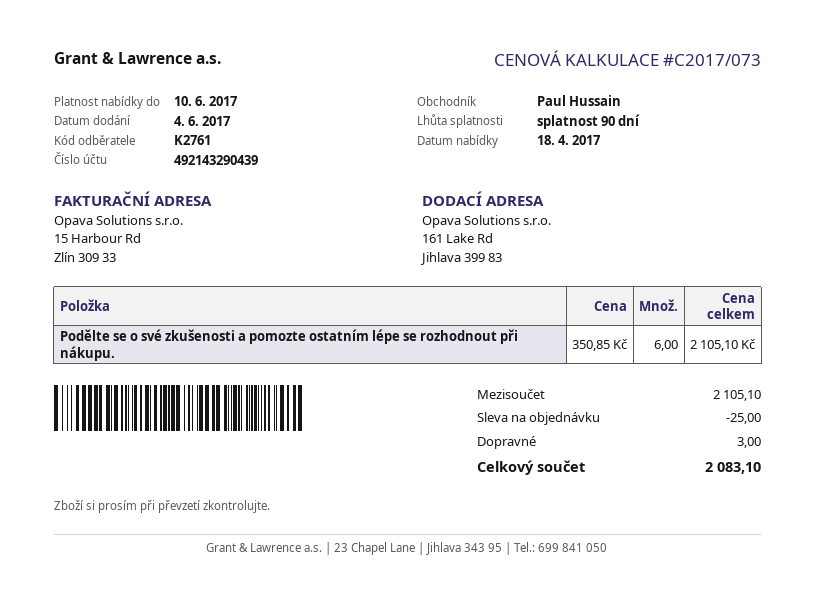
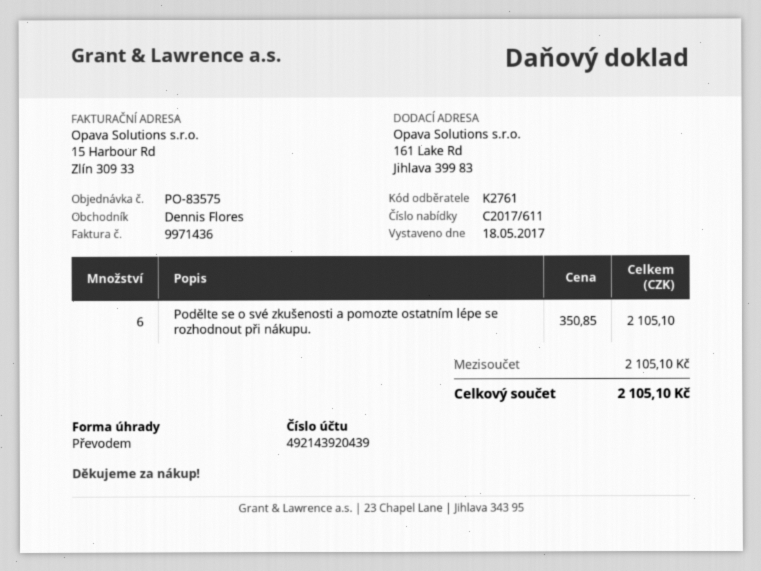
quote number: C2017/073 -> C2017/611
sales rep: Paul Hussain -> Dennis Flores
bank account: 492143290439 -> 492143920439
discount: 25.00 -> none
shipping: 3.00 -> none
total: 2083.10 -> 2105.10

